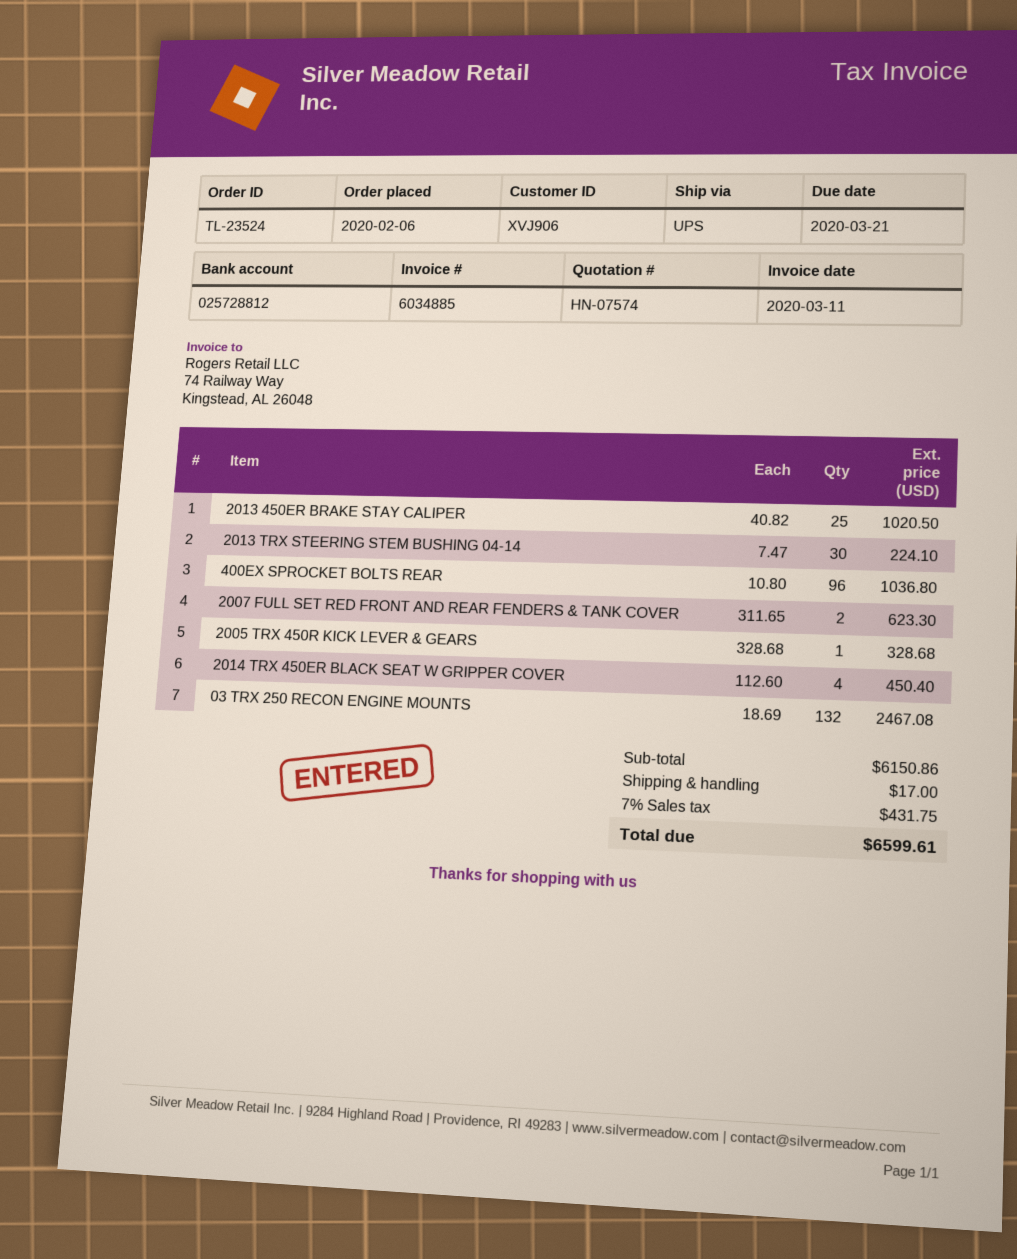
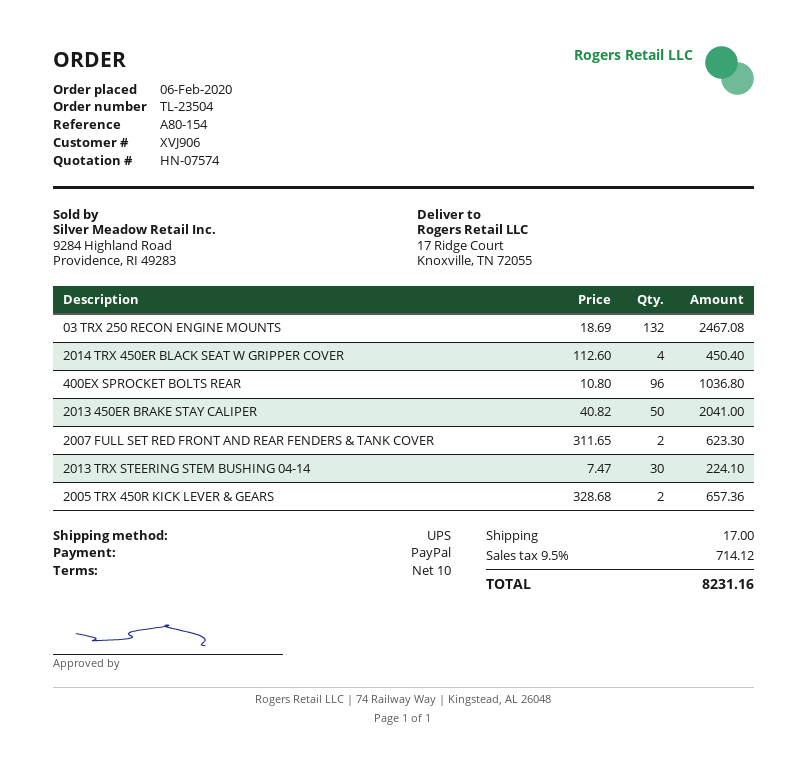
order number: TL-23524 -> TL-23504
2013 450ER BRAKE STAY CALIPER: 25 x 40.82 = 1020.50 -> 50 x 40.82 = 2041.00
2005 TRX 450R KICK LEVER & GEARS: 1 x 328.68 = 328.68 -> 2 x 328.68 = 657.36
tax: 7% = 431.75 -> 9.5% = 714.12
total: 6599.61 -> 8231.16

